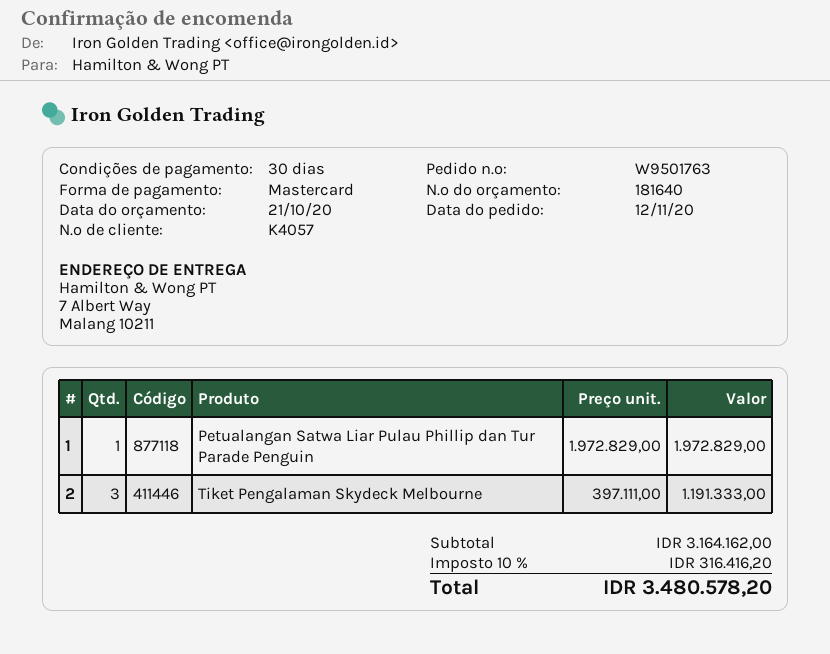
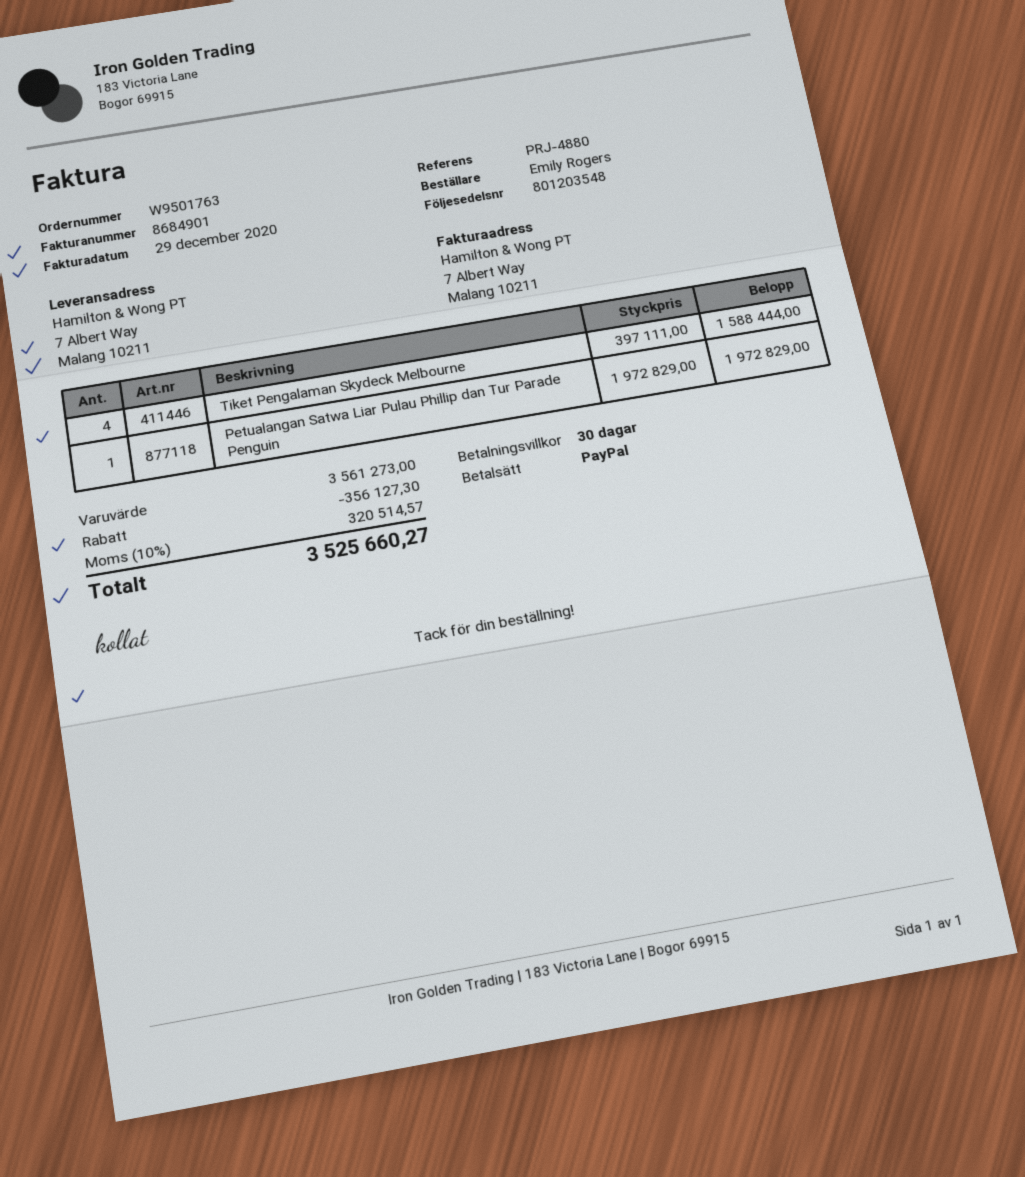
payment method: Mastercard -> PayPal
Tiket Pengalaman Skydeck Melbourne: 3 x 397111.00 = 1191333.00 -> 4 x 397111.00 = 1588444.00
subtotal: 3164162.00 -> 3561273.00
discount: none -> 356127.30
tax: 10% = 316416.20 -> 10% = 320514.57
total: 3480578.20 -> 3525660.27

